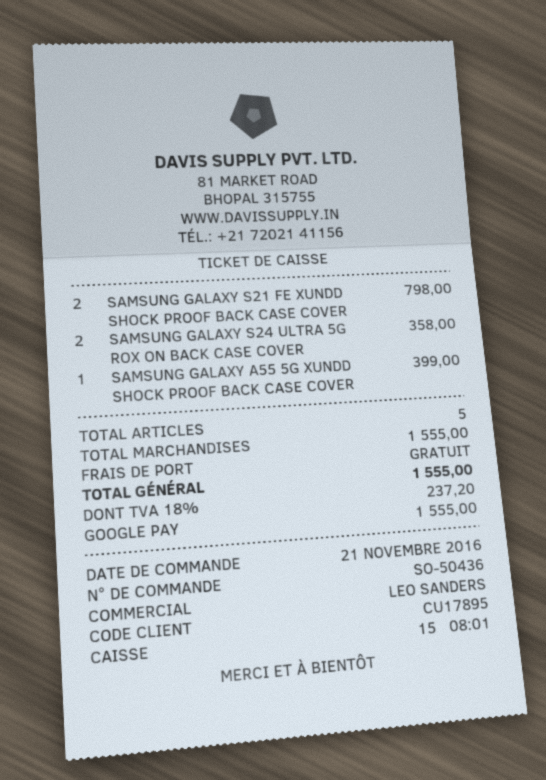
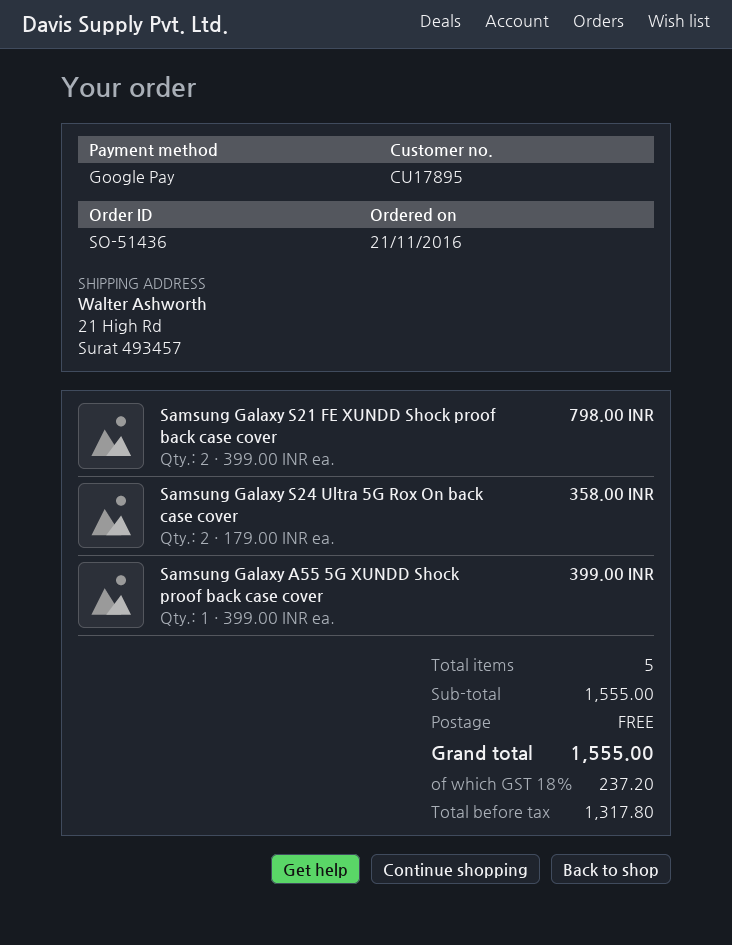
order number: SO-50436 -> SO-51436

